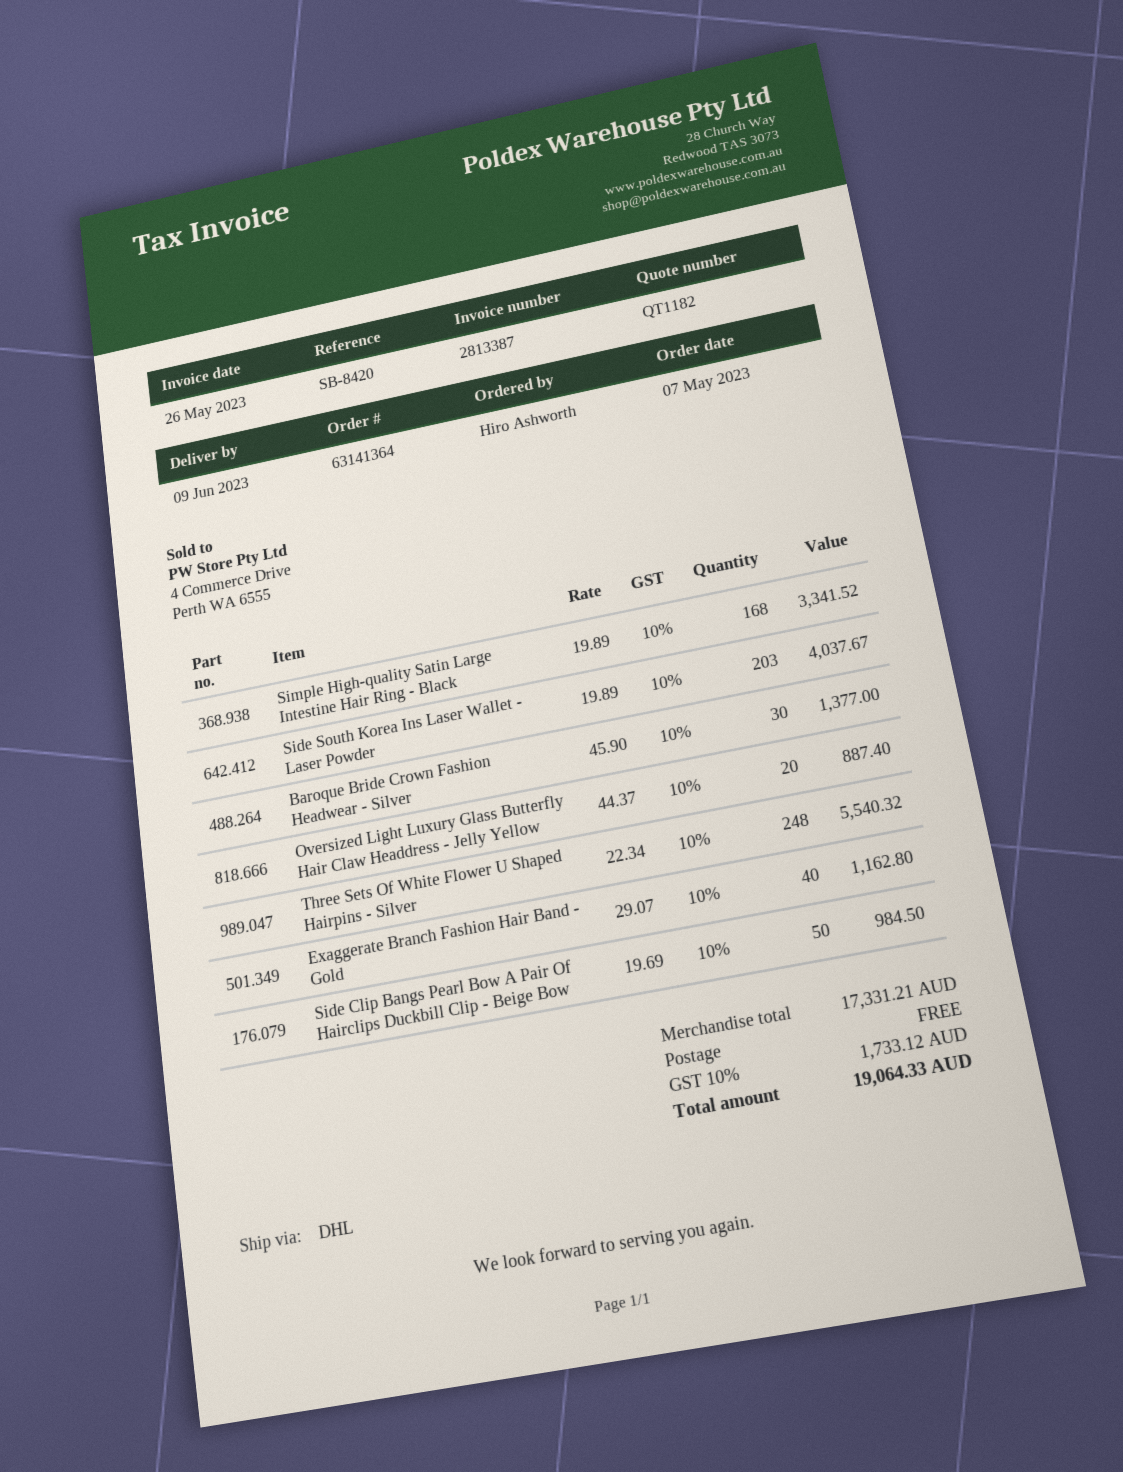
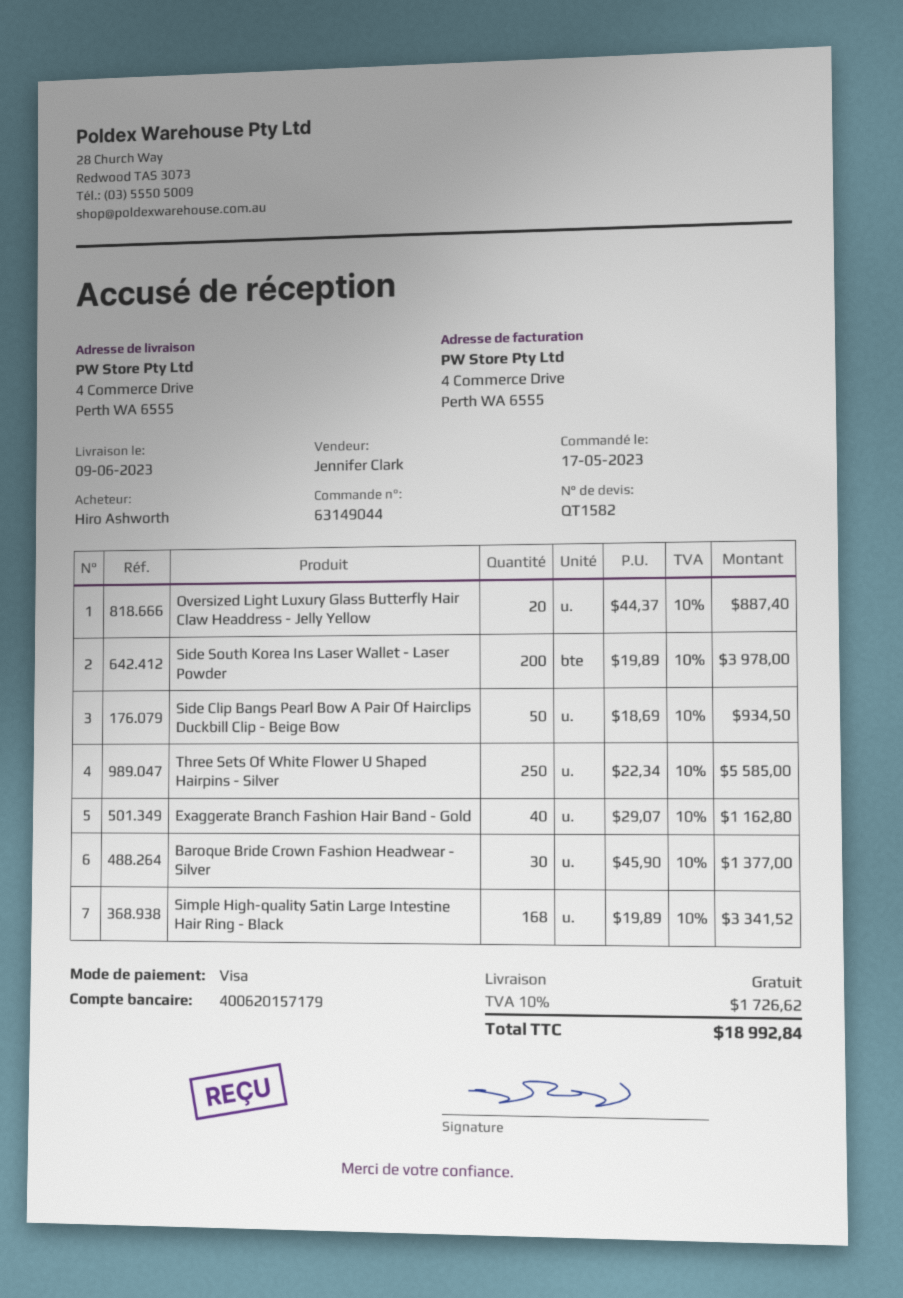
quote number: QT1182 -> QT1582
order number: 63141364 -> 63149044
order date: 2023-05-07 -> 2023-05-17
Side South Korea Ins Laser Wallet - Laser Powder: 203 x 19.89 = 4037.67 -> 200 x 19.89 = 3978.00
Three Sets Of White Flower U Shaped Hairpins - Silver: 248 x 22.34 = 5540.32 -> 250 x 22.34 = 5585.00
Side Clip Bangs Pearl Bow A Pair Of Hairclips Duckbill Clip - Beige Bow: 50 x 19.69 = 984.50 -> 50 x 18.69 = 934.50
tax: 10% = 1733.12 -> 10% = 1726.62
total: 19064.33 -> 18992.84

